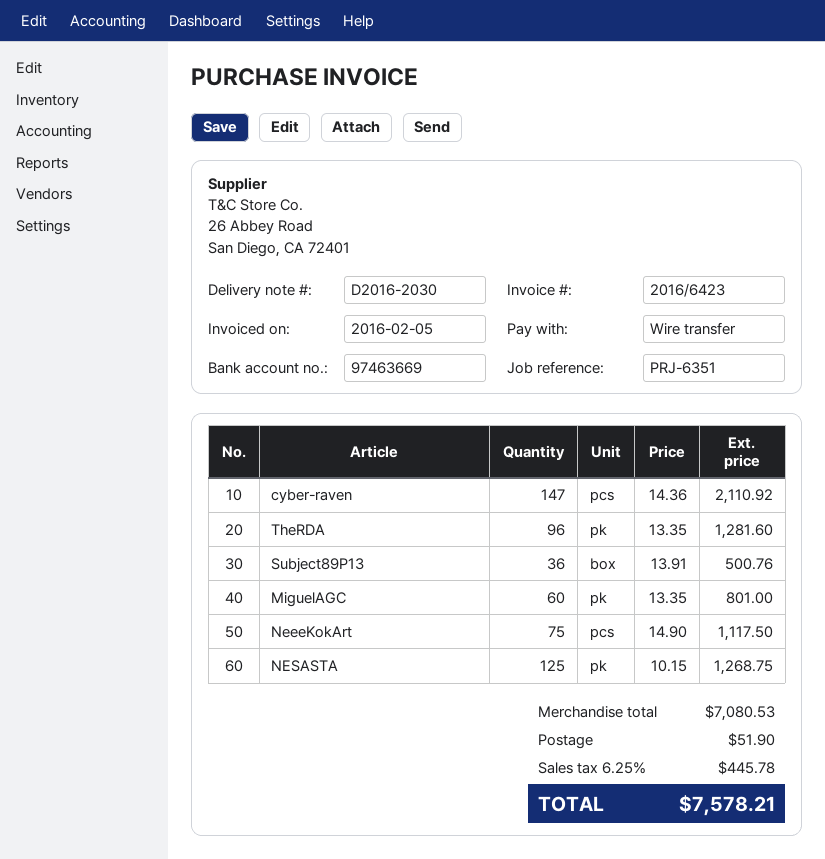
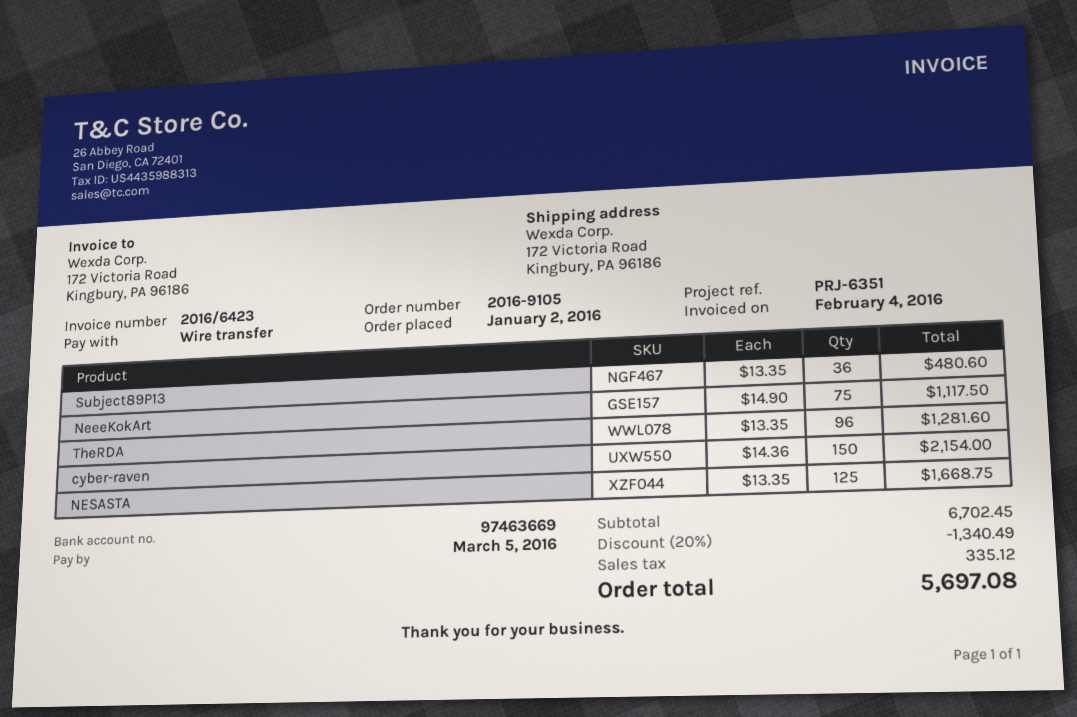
invoice date: 2016-02-05 -> 2016-02-04
cyber-raven: 147 x 14.36 = 2110.92 -> 150 x 14.36 = 2154.00
Subject89P13: 36 x 13.91 = 500.76 -> 36 x 13.35 = 480.60
MiguelAGC: 60 x 13.35 = 801.00 -> none
NESASTA: 125 x 10.15 = 1268.75 -> 125 x 13.35 = 1668.75
subtotal: 7080.53 -> 6702.45
discount: none -> 20% = 1340.49
shipping: 51.90 -> none
tax: 445.78 -> 335.12
total: 7578.21 -> 5697.08

